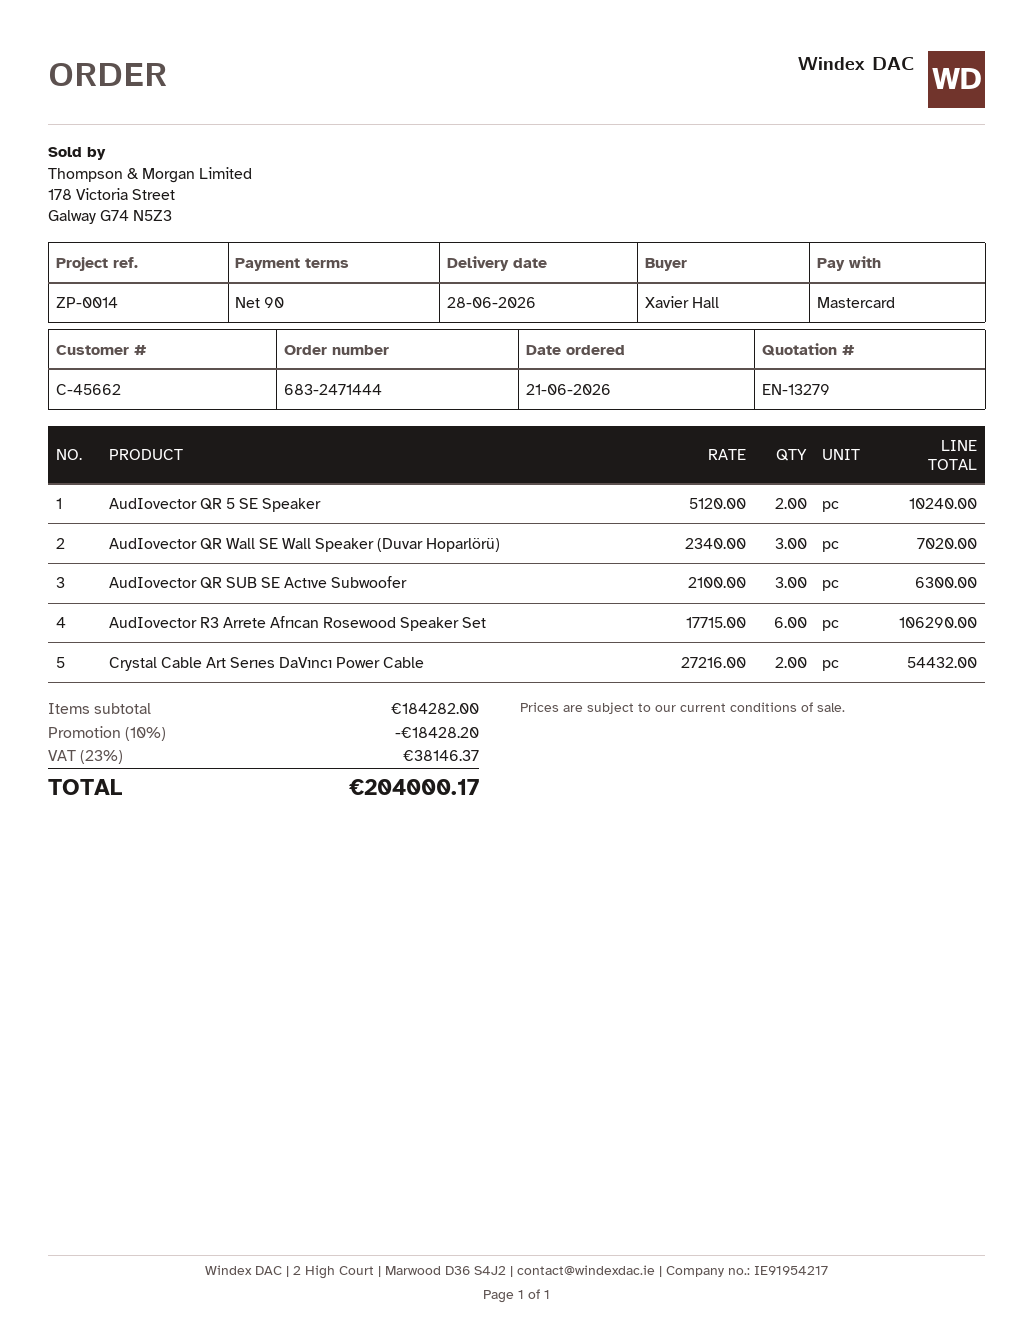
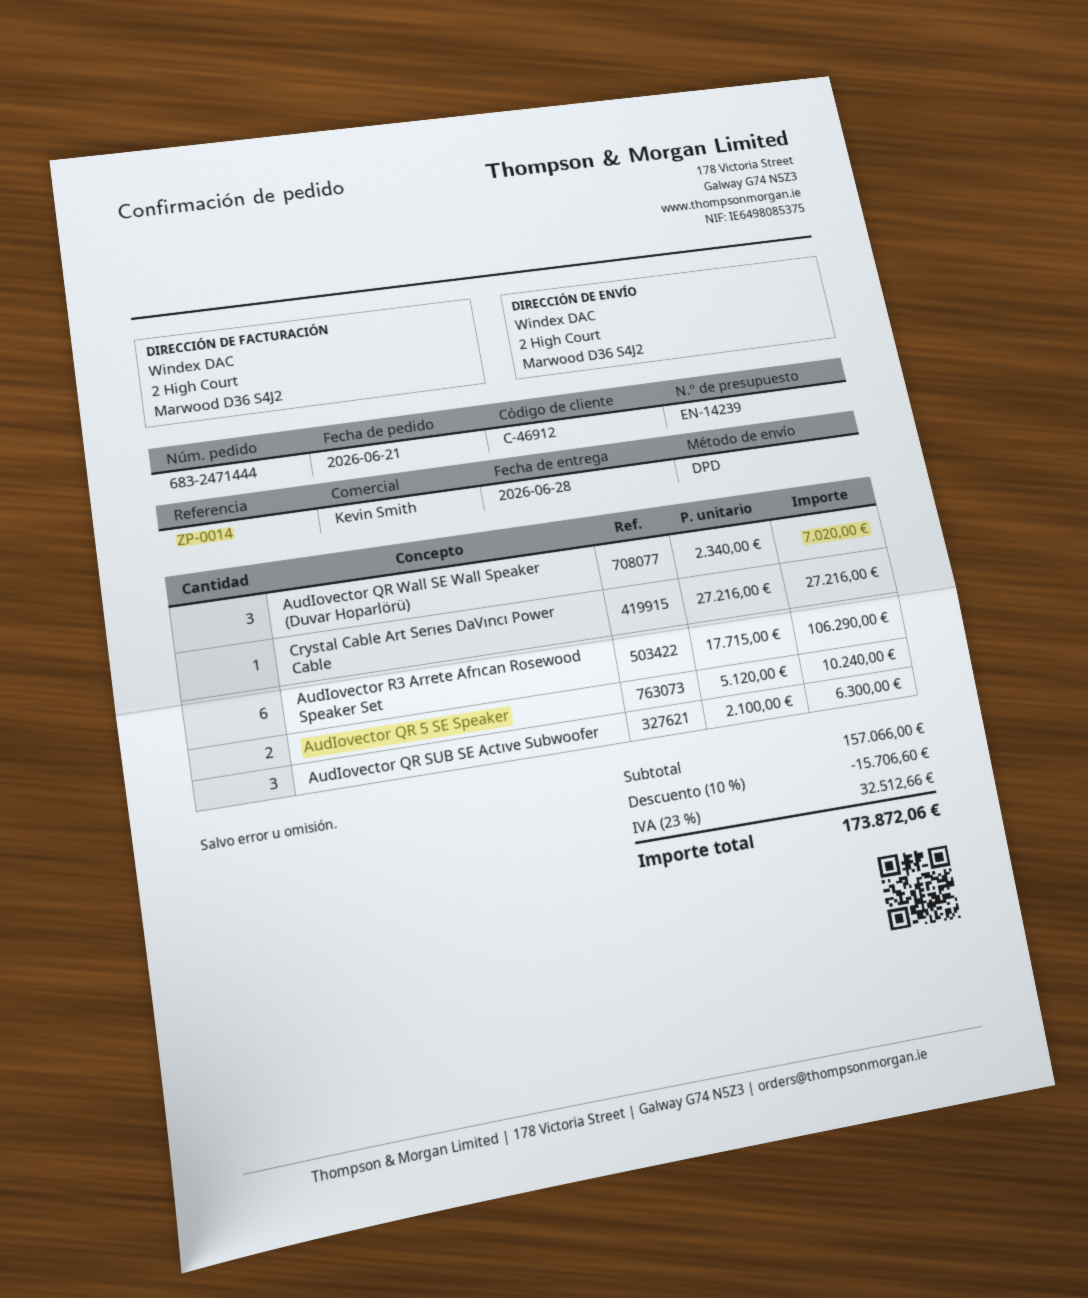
quote number: EN-13279 -> EN-14239
customer number: C-45662 -> C-46912
Crystal Cable Art Serıes DaVıncı Power Cable: 2 x 27216.00 = 54432.00 -> 1 x 27216.00 = 27216.00
subtotal: 184282.00 -> 157066.00
discount: 10% = 18428.20 -> 10% = 15706.60
tax: 23% = 38146.37 -> 23% = 32512.66
total: 204000.17 -> 173872.06

